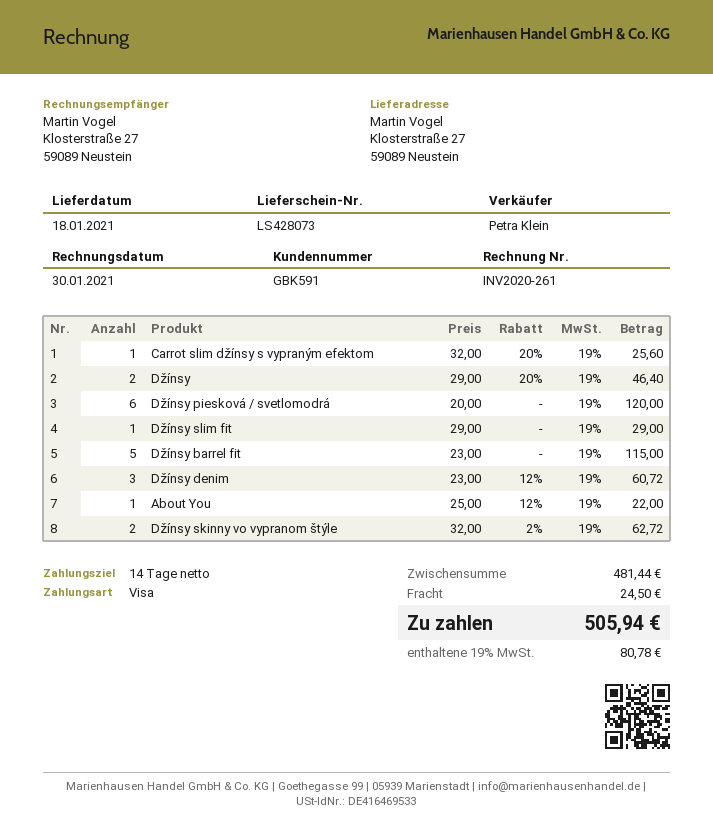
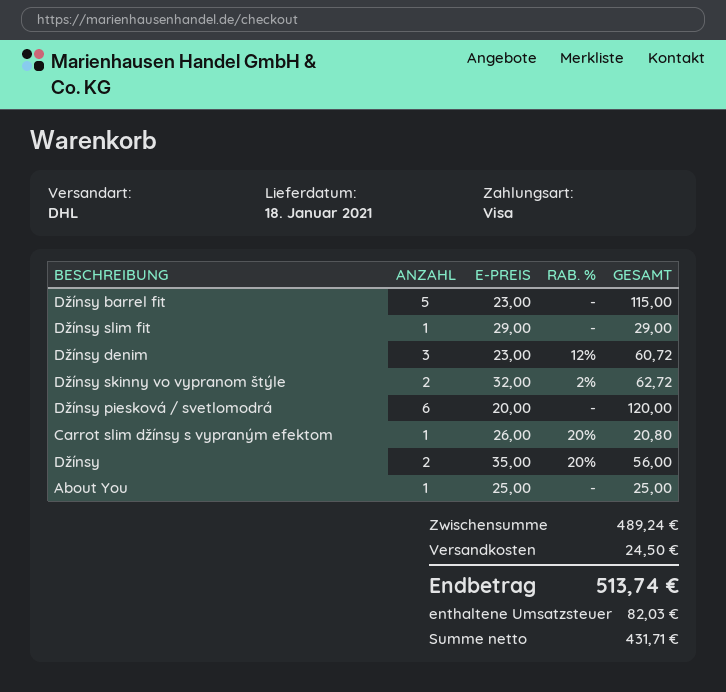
Carrot slim džínsy s vypraným efektom: 1 x 32.00 - 20% = 25.60 -> 1 x 26.00 - 20% = 20.80
Džínsy: 2 x 29.00 - 20% = 46.40 -> 2 x 35.00 - 20% = 56.00
About You: 1 x 25.00 - 12% = 22.00 -> 1 x 25.00 = 25.00
subtotal: 481.44 -> 489.24
tax: 80.78 -> 82.03
total: 505.94 -> 513.74

